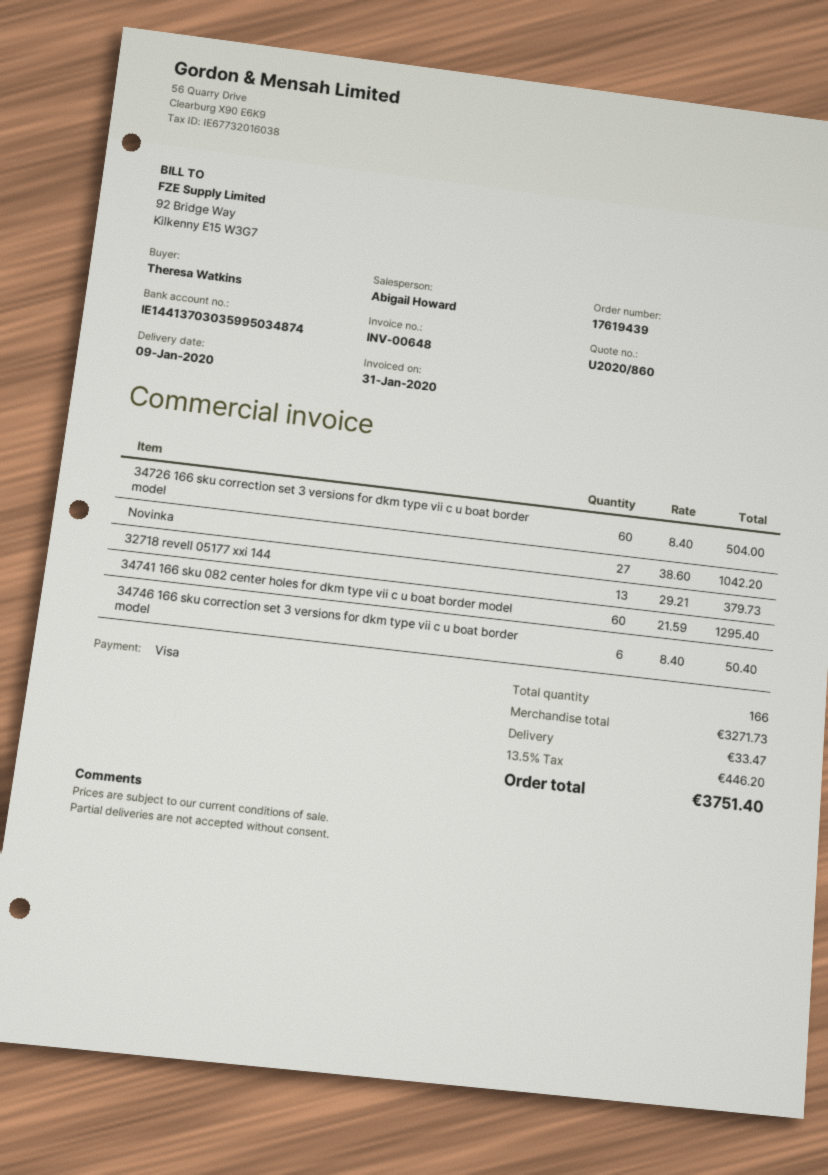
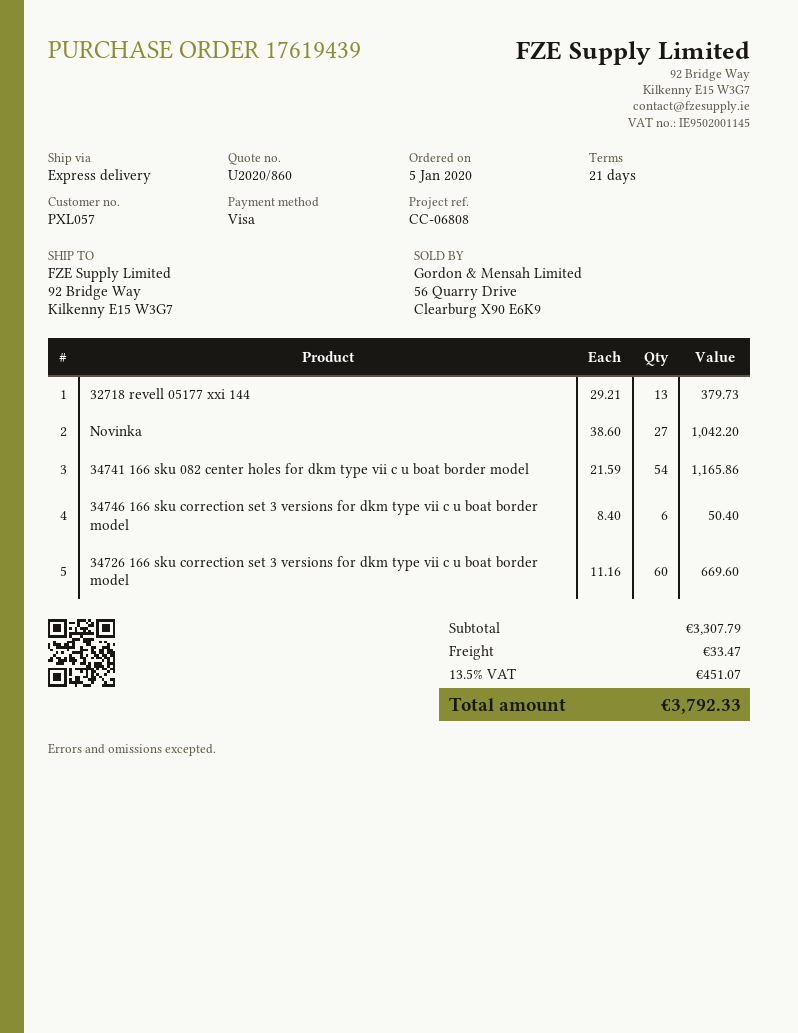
34726 166 sku correction set 3 versions for dkm type vii c u boat border model: 60 x 8.40 = 504.00 -> 60 x 11.16 = 669.60
34741 166 sku 082 center holes for dkm type vii c u boat border model: 60 x 21.59 = 1295.40 -> 54 x 21.59 = 1165.86
subtotal: 3271.73 -> 3307.79
tax: 13.5% = 446.20 -> 13.5% = 451.07
total: 3751.40 -> 3792.33

